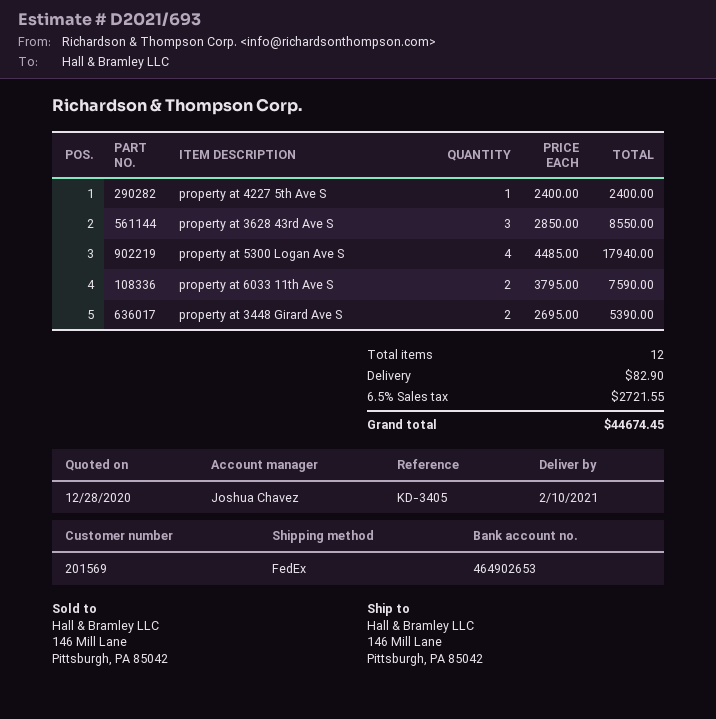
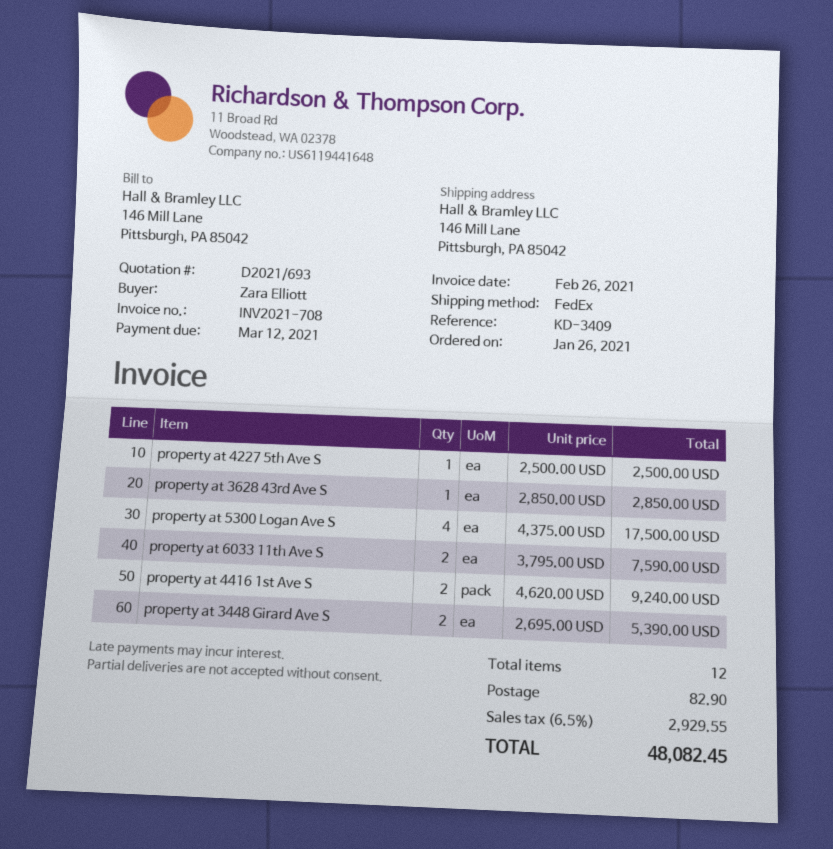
reference: KD-3405 -> KD-3409
property at 4227 5th Ave S: 1 x 2400.00 = 2400.00 -> 1 x 2500.00 = 2500.00
property at 3628 43rd Ave S: 3 x 2850.00 = 8550.00 -> 1 x 2850.00 = 2850.00
property at 5300 Logan Ave S: 4 x 4485.00 = 17940.00 -> 4 x 4375.00 = 17500.00
property at 4416 1st Ave S: none -> 2 x 4620.00 = 9240.00
tax: 6.5% = 2721.55 -> 6.5% = 2929.55
total: 44674.45 -> 48082.45

